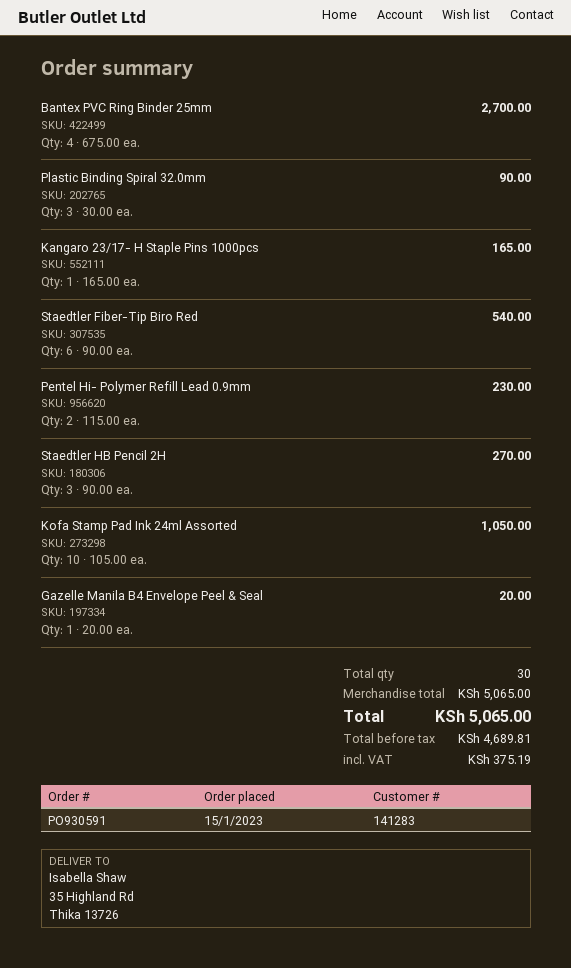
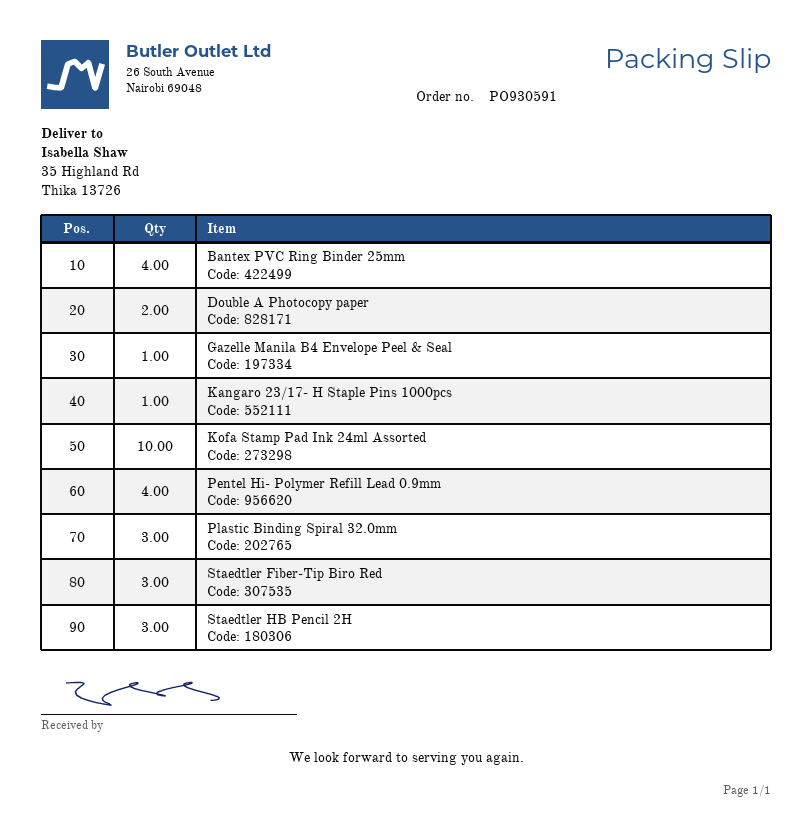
Staedtler Fiber-Tip Biro Red: 6 -> 3
Pentel Hi- Polymer Refill Lead 0.9mm: 2 -> 4
Double A Photocopy paper: none -> 2

